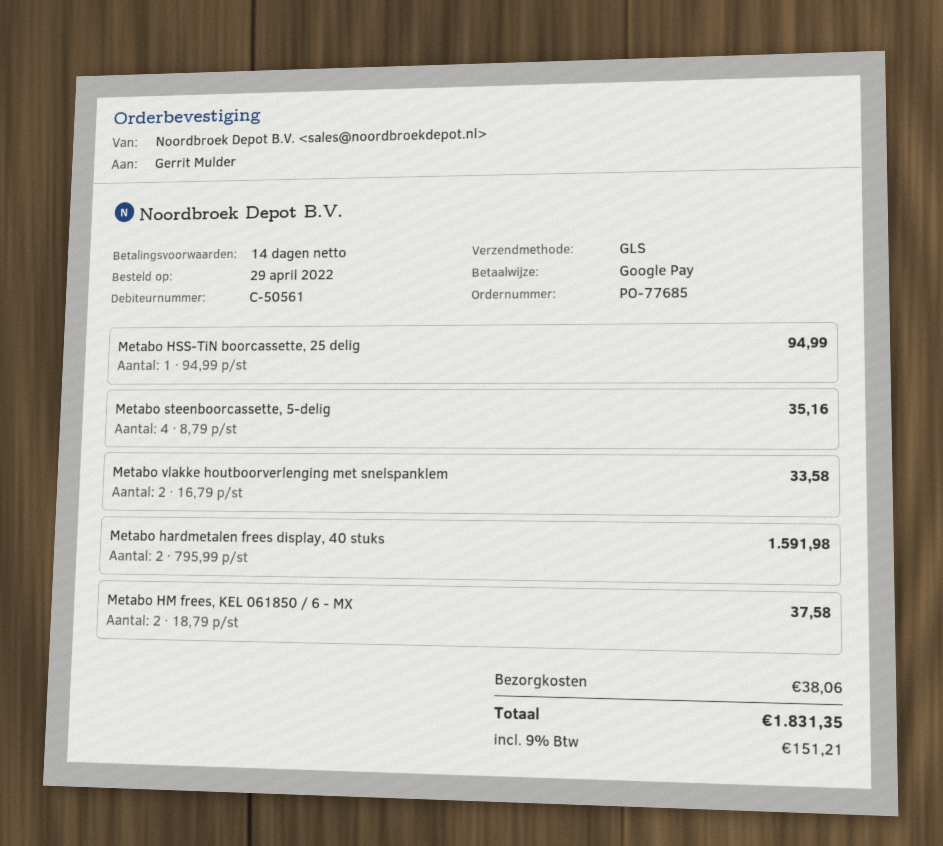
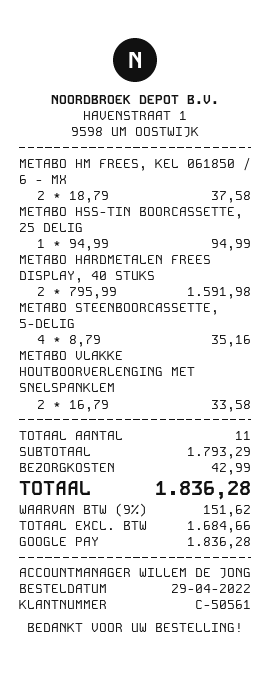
shipping: 38.06 -> 42.99
tax: 9% = 151.21 -> 9% = 151.62
total: 1831.35 -> 1836.28

